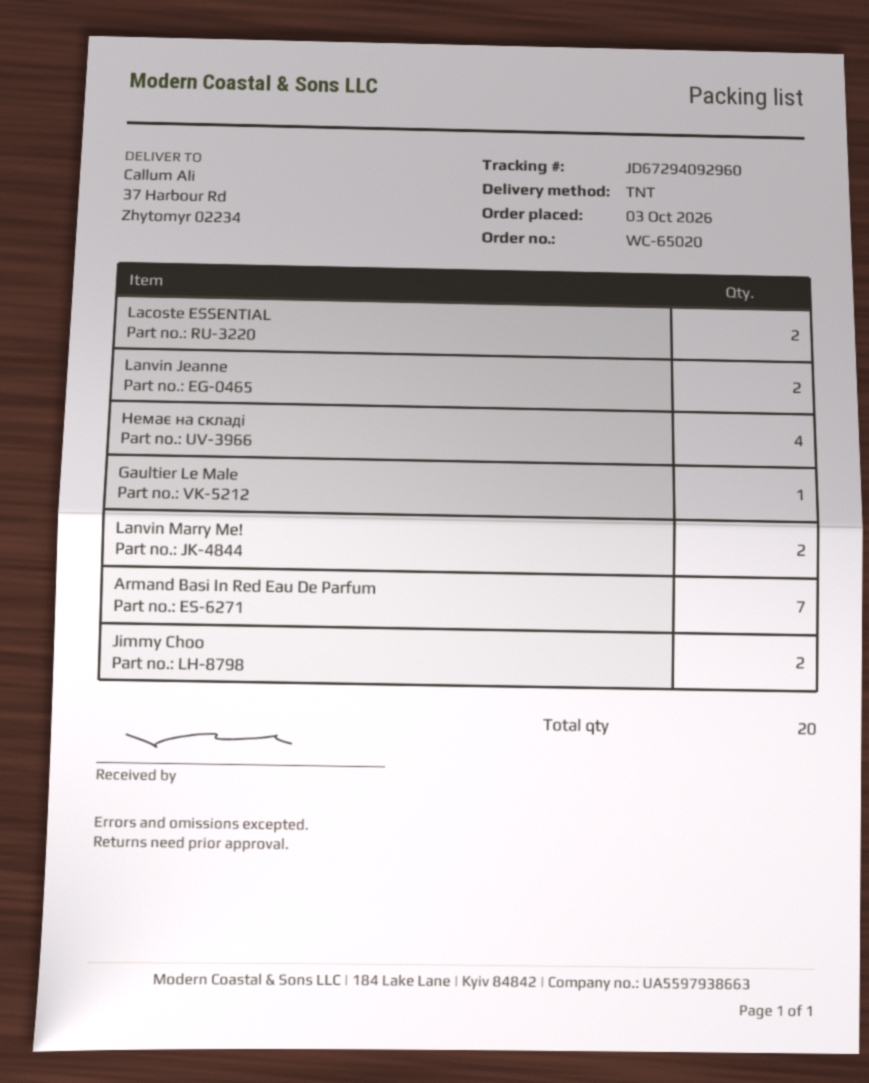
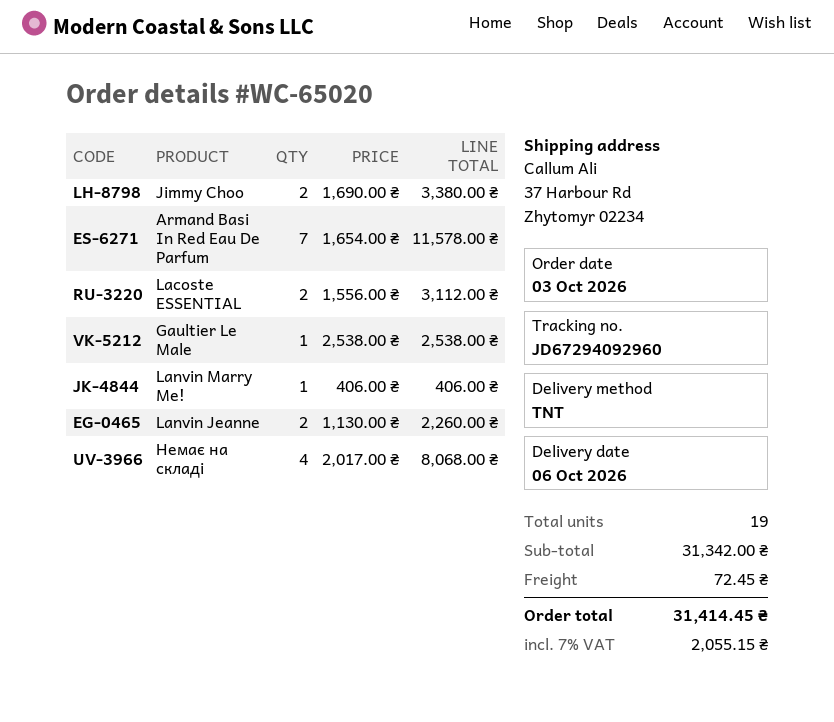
Lanvin Marry Me!: 2 -> 1
total quantity: 20 -> 19

